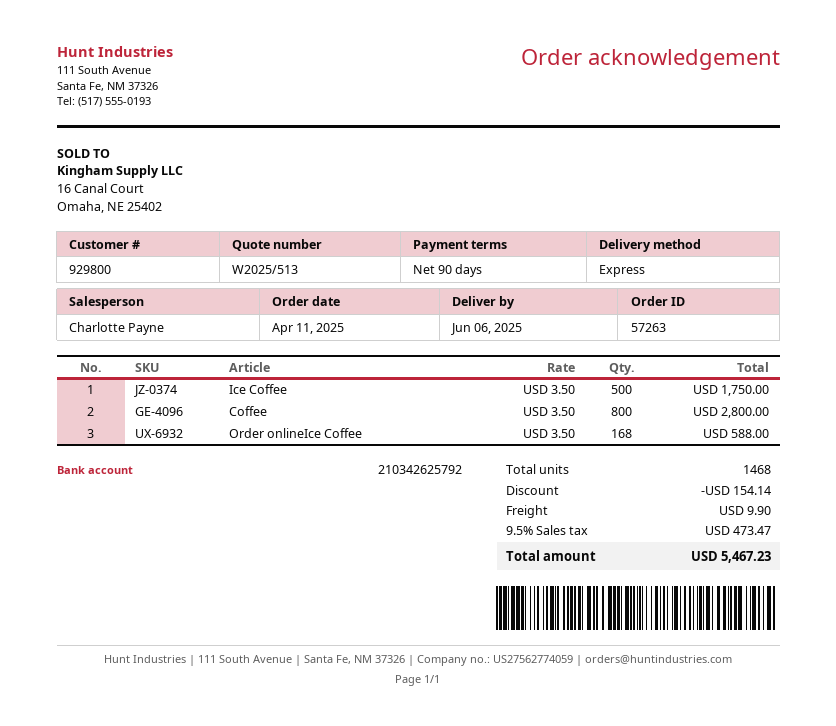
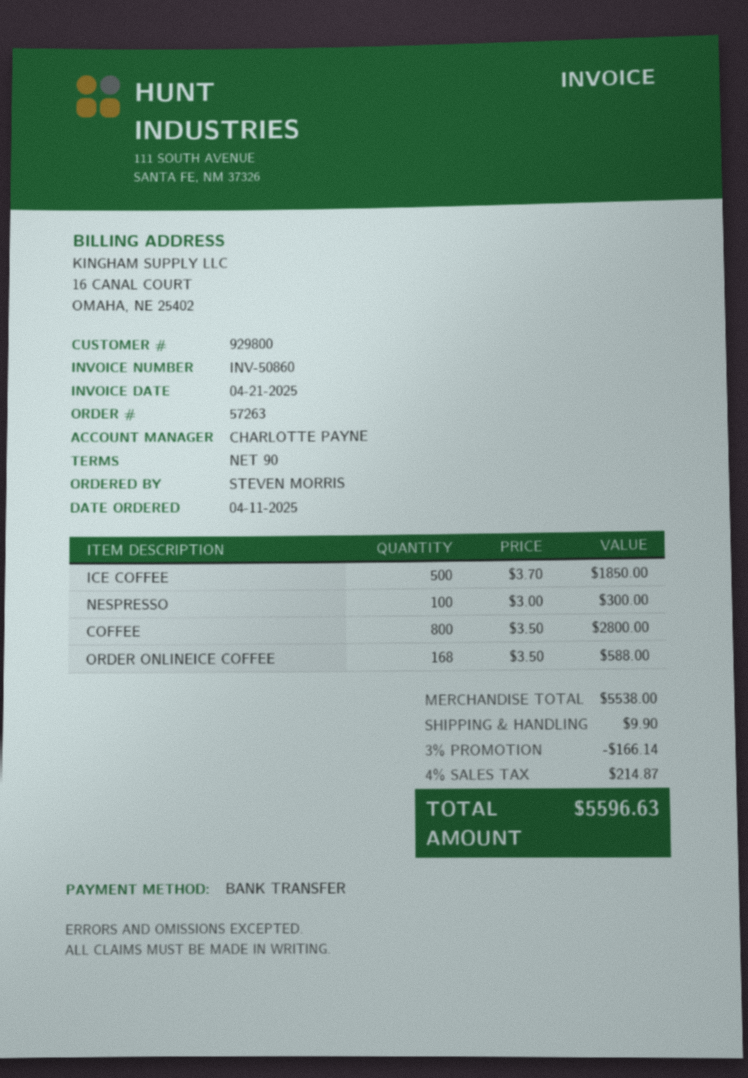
Ice Coffee: 500 x 3.50 = 1750.00 -> 500 x 3.70 = 1850.00
NESPRESSO: none -> 100 x 3.00 = 300.00
discount: 154.14 -> 166.14
tax: 9.5% = 473.47 -> 4% = 214.87
total: 5467.23 -> 5596.63

